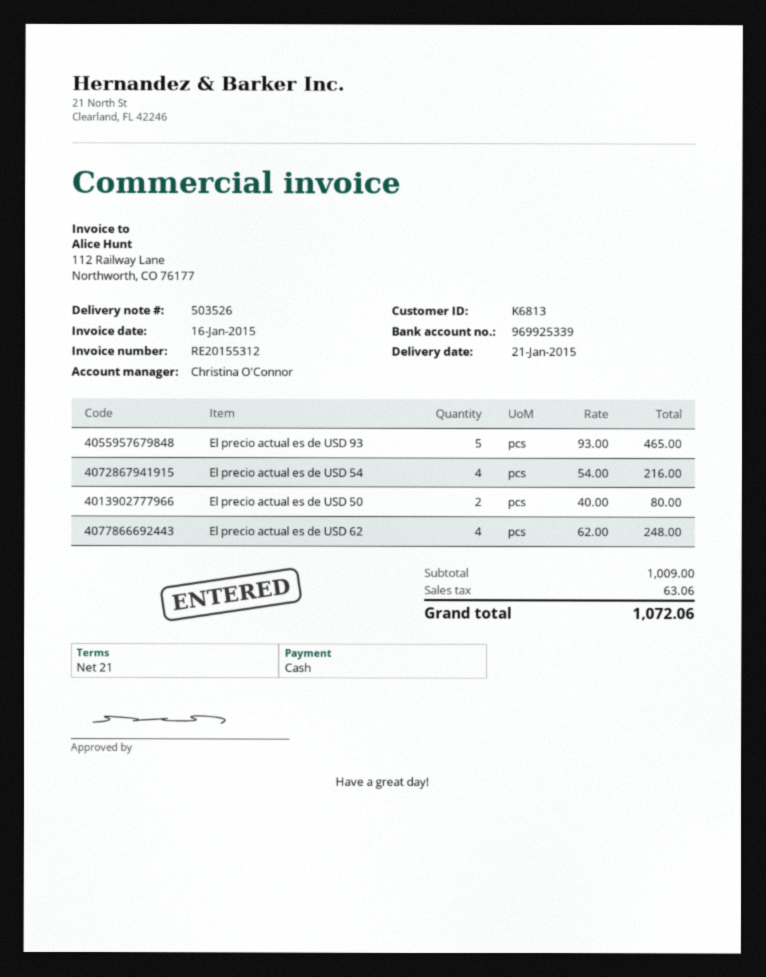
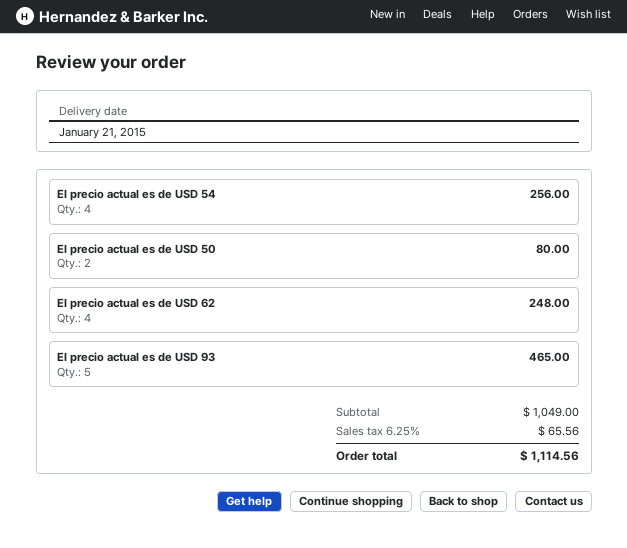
El precio actual es de USD 54: 4 for 216.00 -> 4 for 256.00
subtotal: 1009.00 -> 1049.00
tax: 63.06 -> 65.56
total: 1072.06 -> 1114.56

